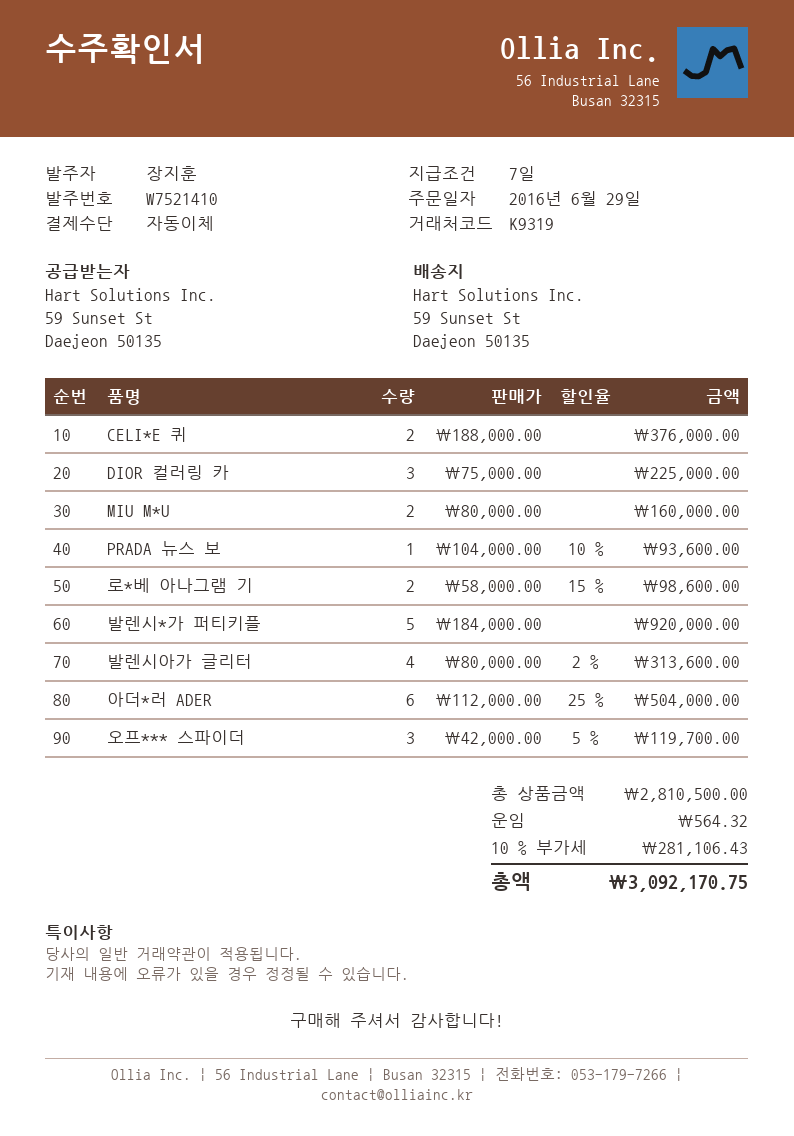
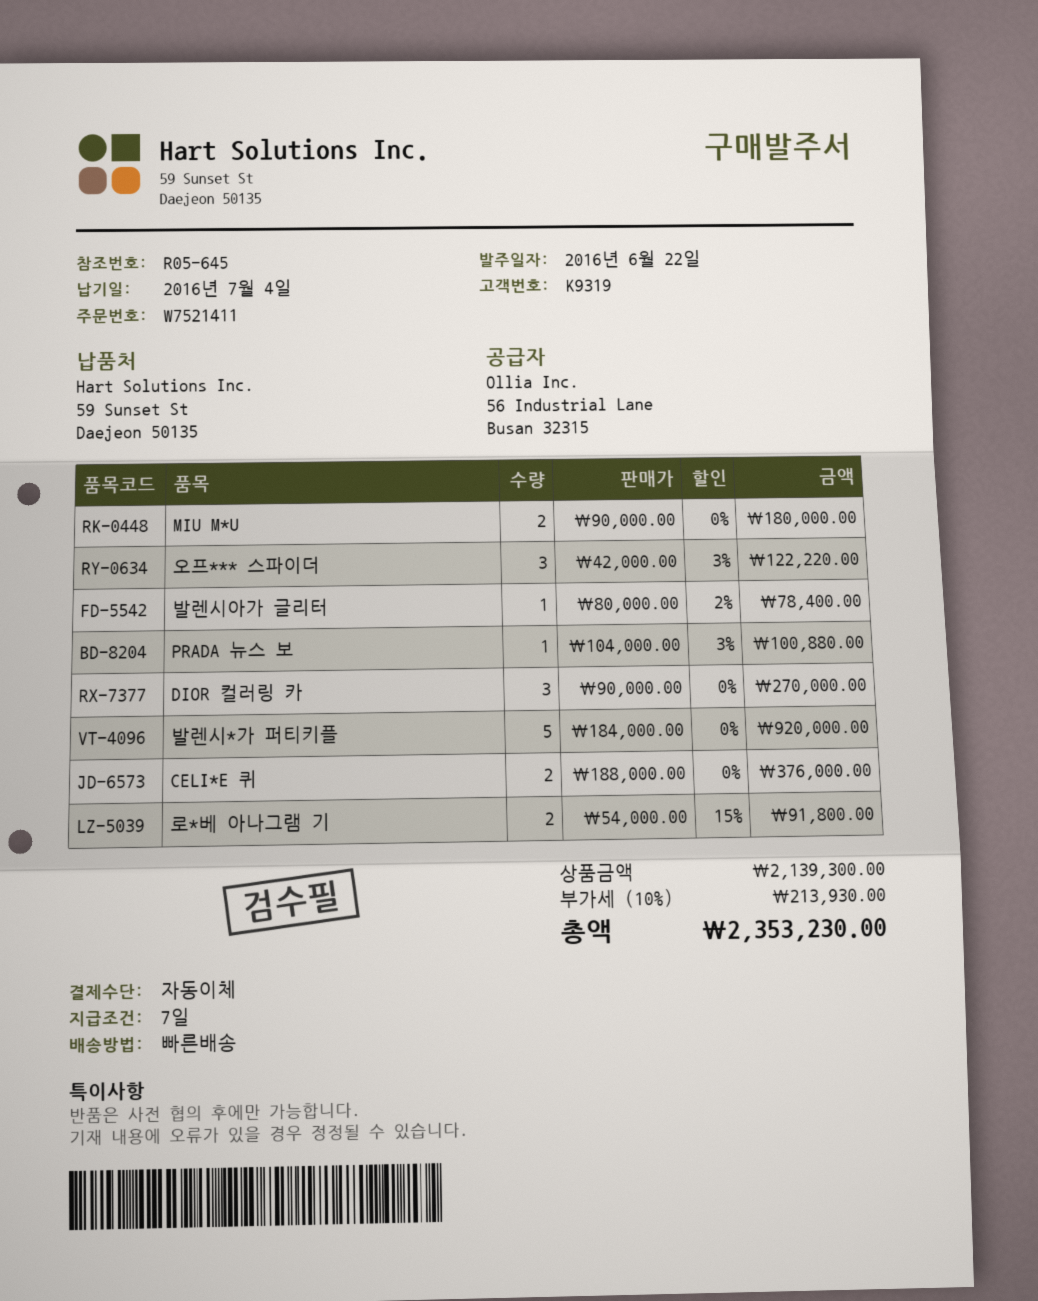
order number: W7521410 -> W7521411
order date: 2016-06-29 -> 2016-06-22
DIOR 컬러링 카: 3 x 75000.00 = 225000.00 -> 3 x 90000.00 = 270000.00
MIU M*U: 2 x 80000.00 = 160000.00 -> 2 x 90000.00 = 180000.00
PRADA 뉴스 보: 1 x 104000.00 - 10% = 93600.00 -> 1 x 104000.00 - 3% = 100880.00
로*베 아나그램 기: 2 x 58000.00 - 15% = 98600.00 -> 2 x 54000.00 - 15% = 91800.00
발렌시아가 글리터: 4 x 80000.00 - 2% = 313600.00 -> 1 x 80000.00 - 2% = 78400.00
아더*러 ADER: 6 x 112000.00 - 25% = 504000.00 -> none
오프*** 스파이더: 3 x 42000.00 - 5% = 119700.00 -> 3 x 42000.00 - 3% = 122220.00
subtotal: 2810500.00 -> 2139300.00
shipping: 564.32 -> none
tax: 10% = 281106.43 -> 10% = 213930.00
total: 3092170.75 -> 2353230.00

